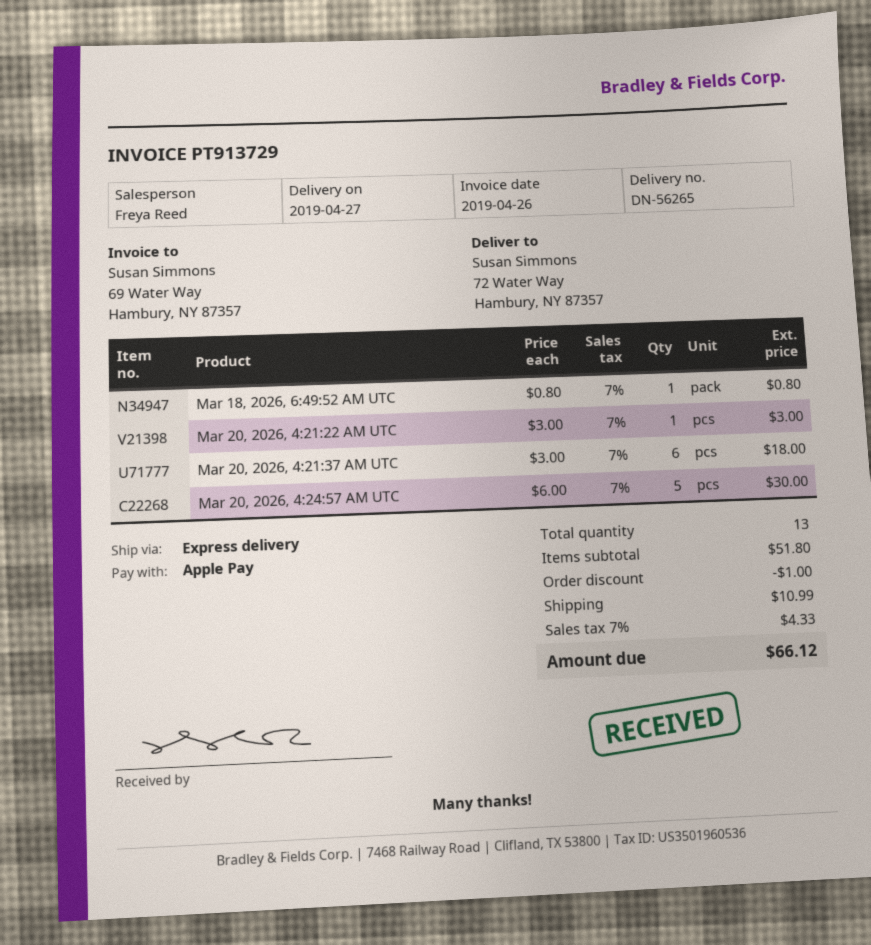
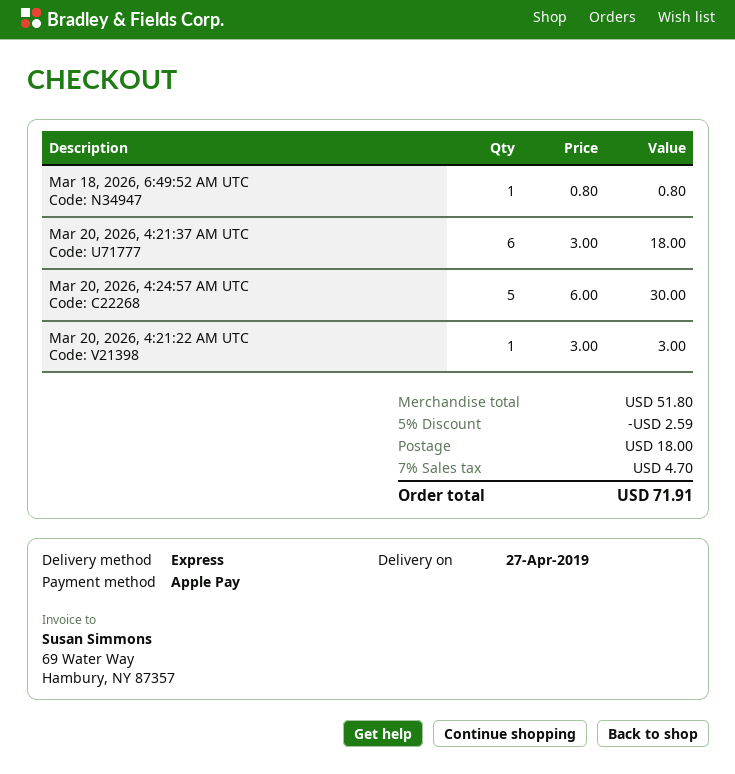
discount: 1.00 -> 2.59
shipping: 10.99 -> 18.00
tax: 7% = 4.33 -> 7% = 4.70
total: 66.12 -> 71.91

